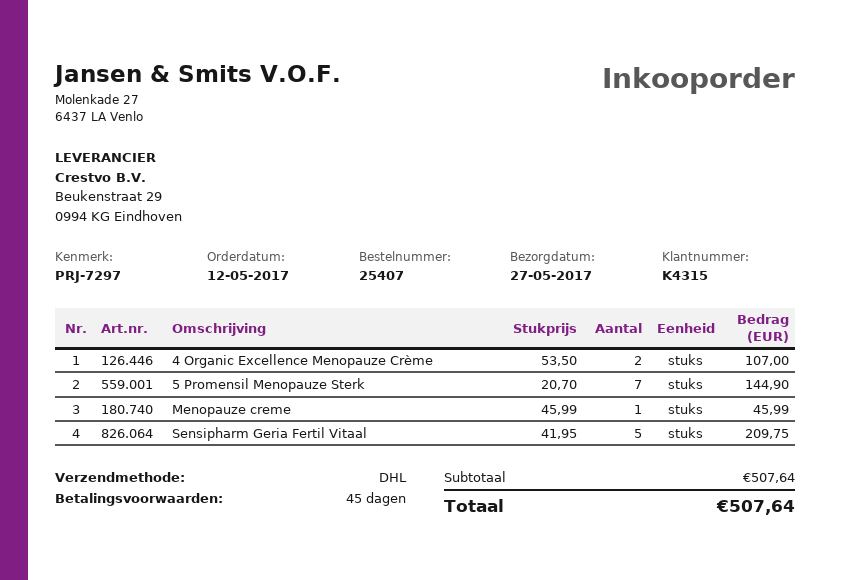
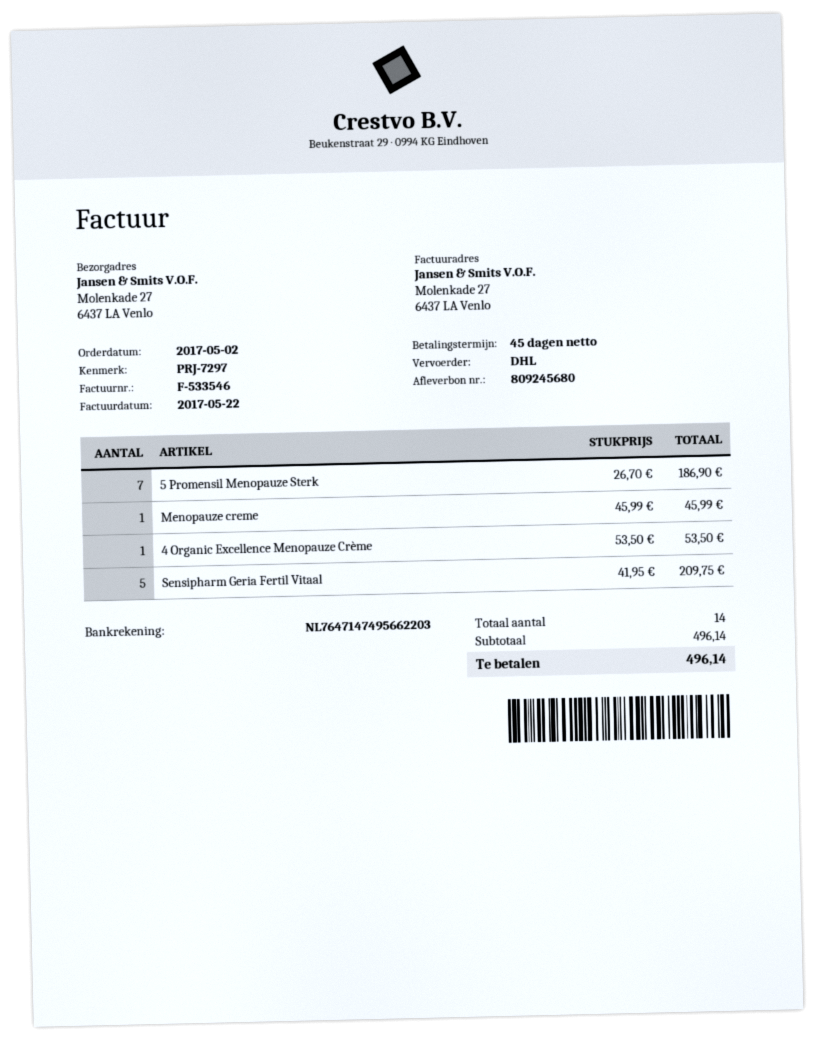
order date: 2017-05-12 -> 2017-05-02
4 Organic Excellence Menopauze Crème: 2 x 53.50 = 107.00 -> 1 x 53.50 = 53.50
5 Promensil Menopauze Sterk: 7 x 20.70 = 144.90 -> 7 x 26.70 = 186.90
subtotal: 507.64 -> 496.14
total: 507.64 -> 496.14

